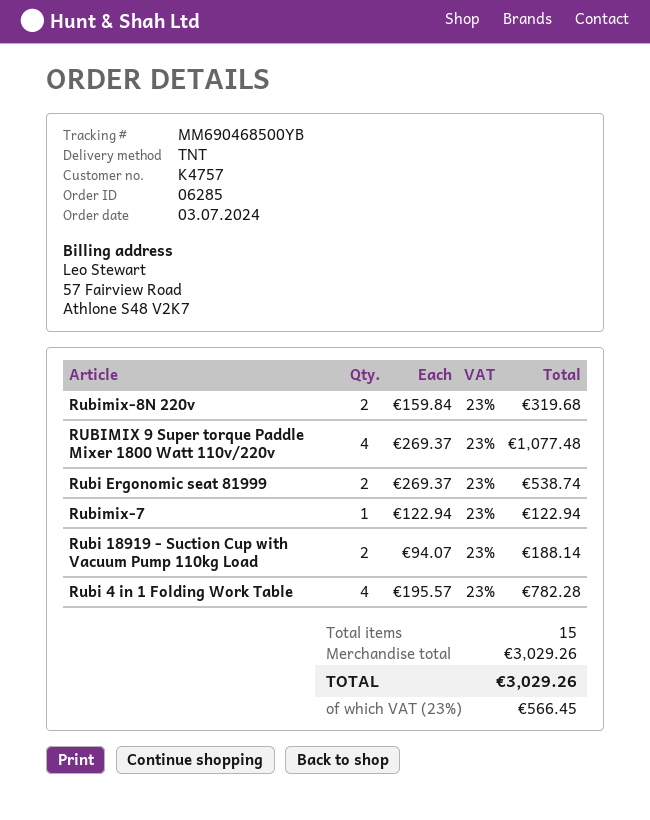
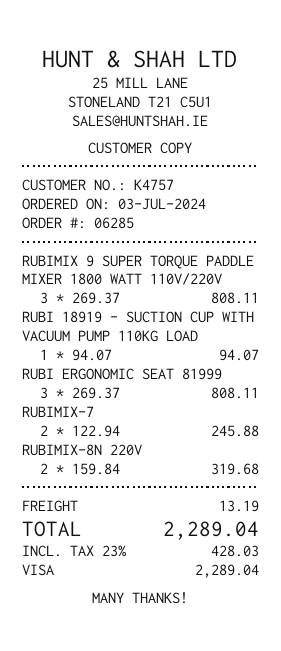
RUBIMIX 9 Super torque Paddle Mixer 1800 Watt 110v/220v: 4 x 269.37 = 1077.48 -> 3 x 269.37 = 808.11
Rubi Ergonomic seat 81999: 2 x 269.37 = 538.74 -> 3 x 269.37 = 808.11
Rubimix-7: 1 x 122.94 = 122.94 -> 2 x 122.94 = 245.88
Rubi 18919 - Suction Cup with Vacuum Pump 110kg Load: 2 x 94.07 = 188.14 -> 1 x 94.07 = 94.07
Rubi 4 in 1 Folding Work Table: 4 x 195.57 = 782.28 -> none
shipping: none -> 13.19
tax: 23% = 566.45 -> 23% = 428.03
total: 3029.26 -> 2289.04

